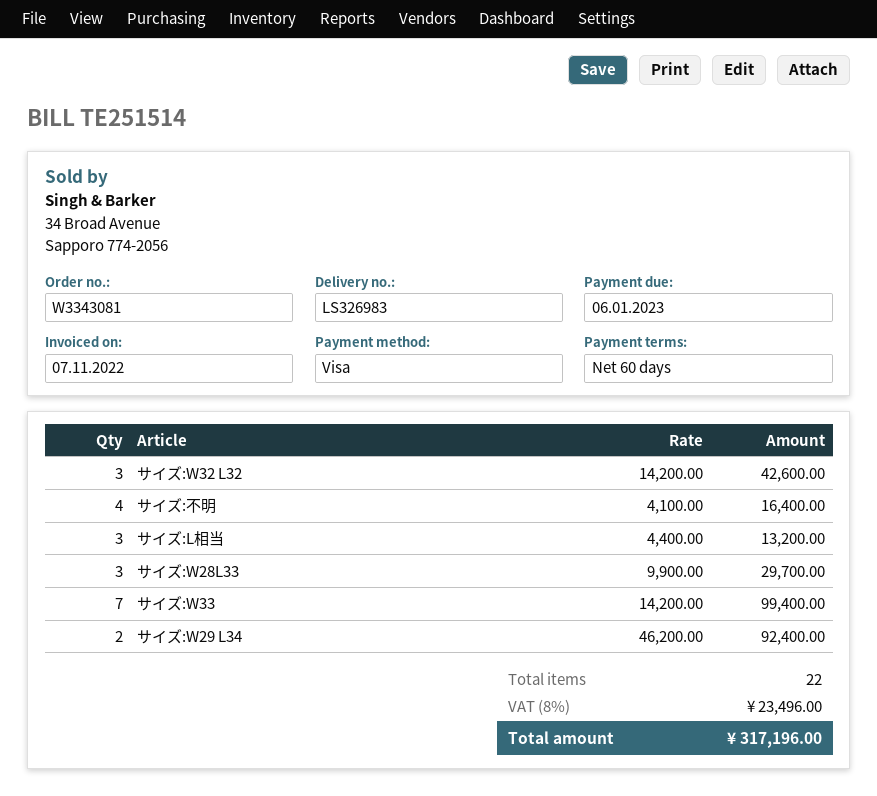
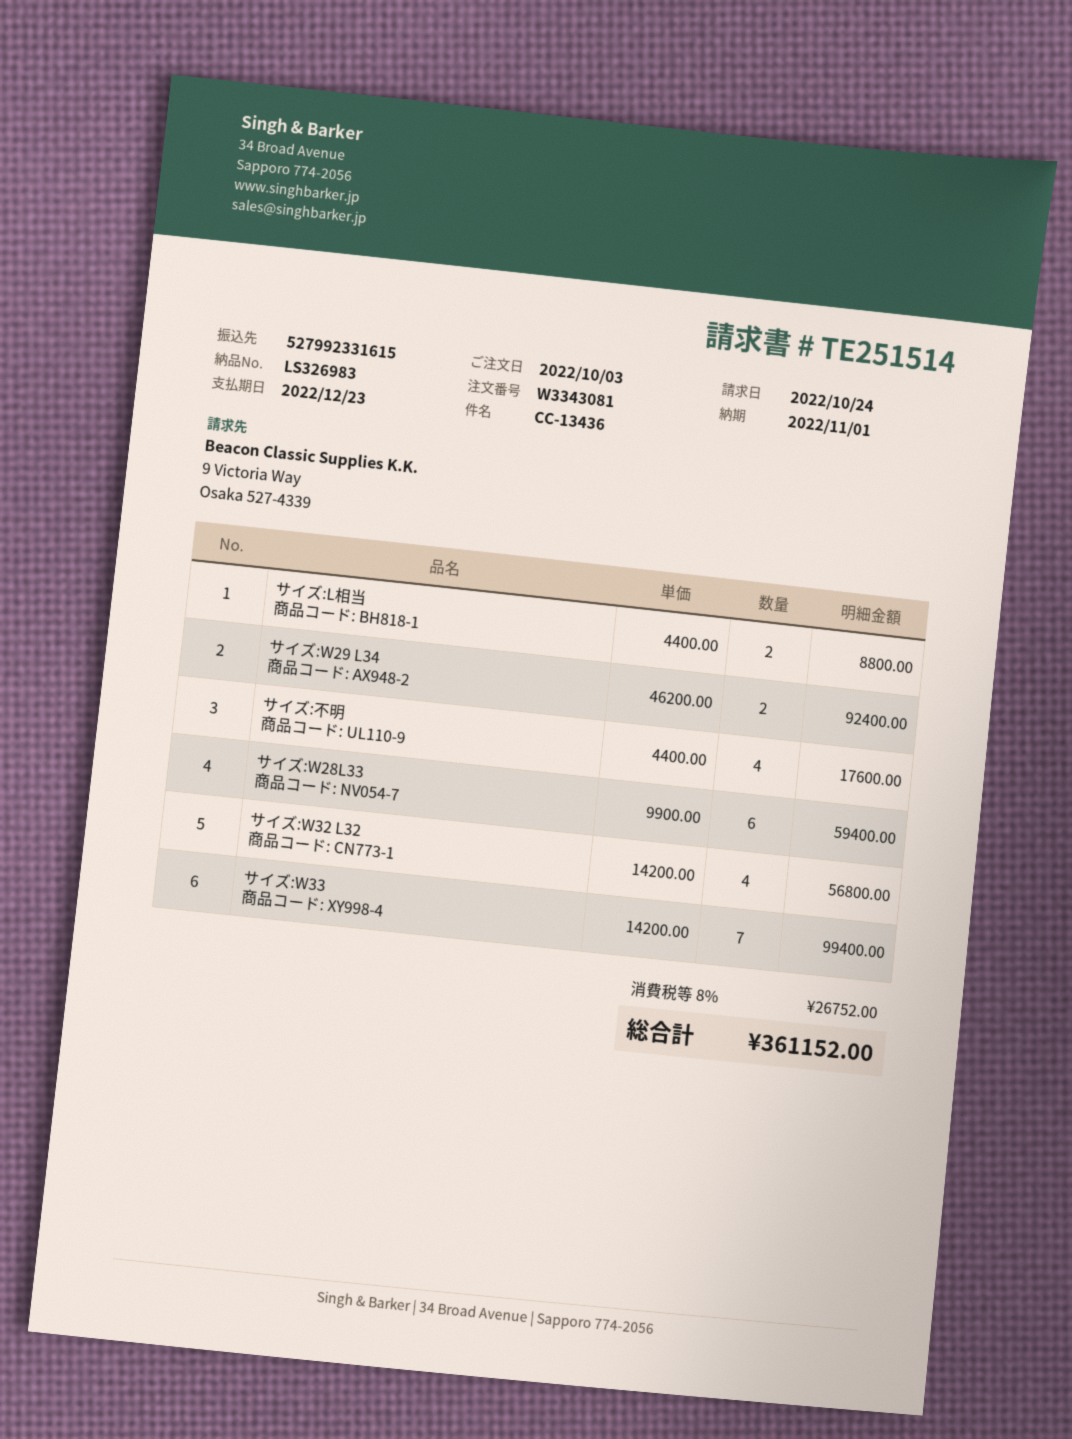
invoice date: 2022-11-07 -> 2022-10-24
due date: 2023-01-06 -> 2022-12-23
サイズ:W32 L32: 3 x 14200.00 = 42600.00 -> 4 x 14200.00 = 56800.00
サイズ:不明: 4 x 4100.00 = 16400.00 -> 4 x 4400.00 = 17600.00
サイズ:L相当: 3 x 4400.00 = 13200.00 -> 2 x 4400.00 = 8800.00
サイズ:W28L33: 3 x 9900.00 = 29700.00 -> 6 x 9900.00 = 59400.00
tax: 8% = 23496.00 -> 8% = 26752.00
total: 317196.00 -> 361152.00

